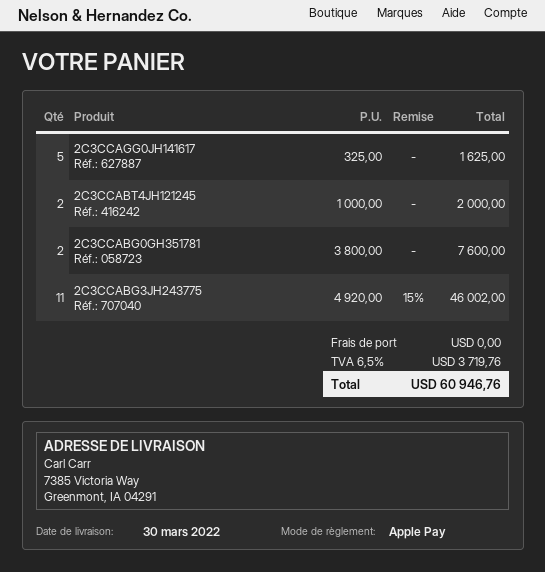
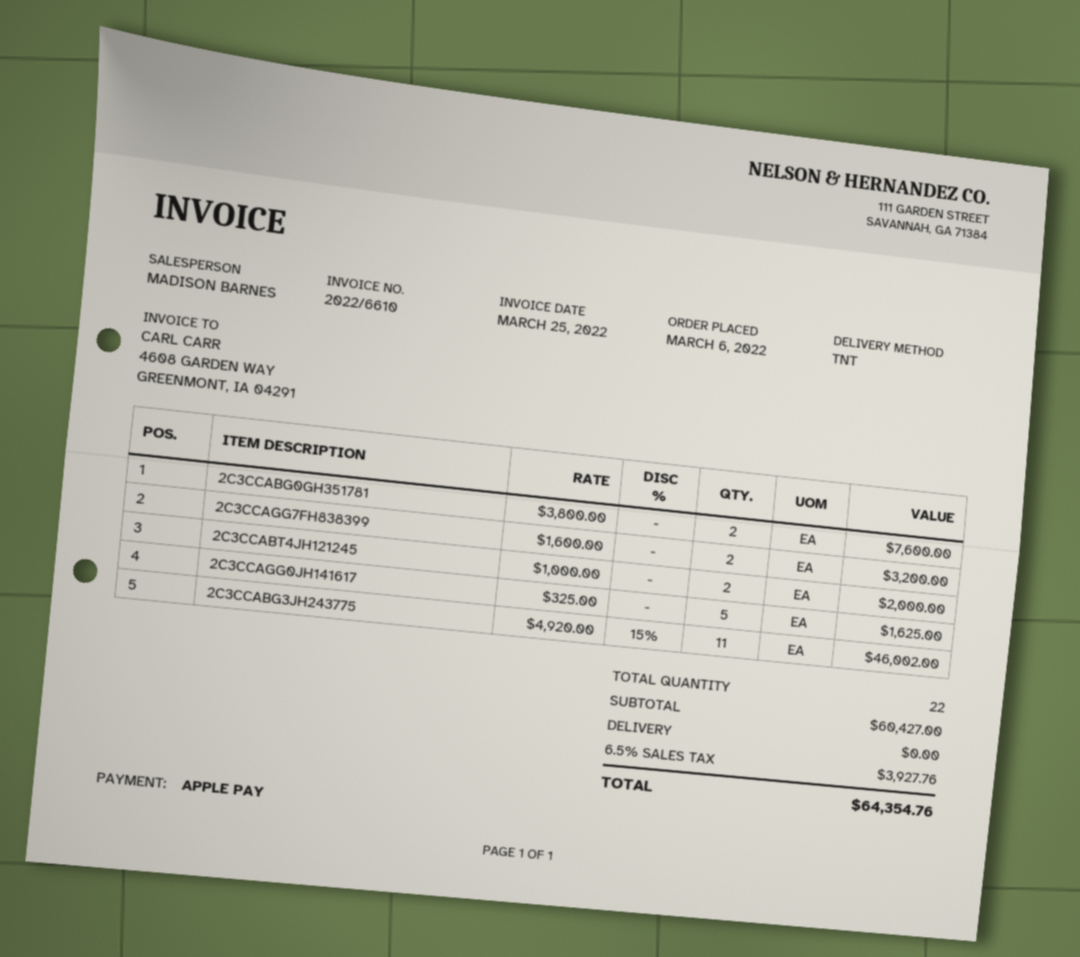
2C3CCAGG7FH838399: none -> 2 x 1600.00 = 3200.00
tax: 6.5% = 3719.76 -> 6.5% = 3927.76
total: 60946.76 -> 64354.76

